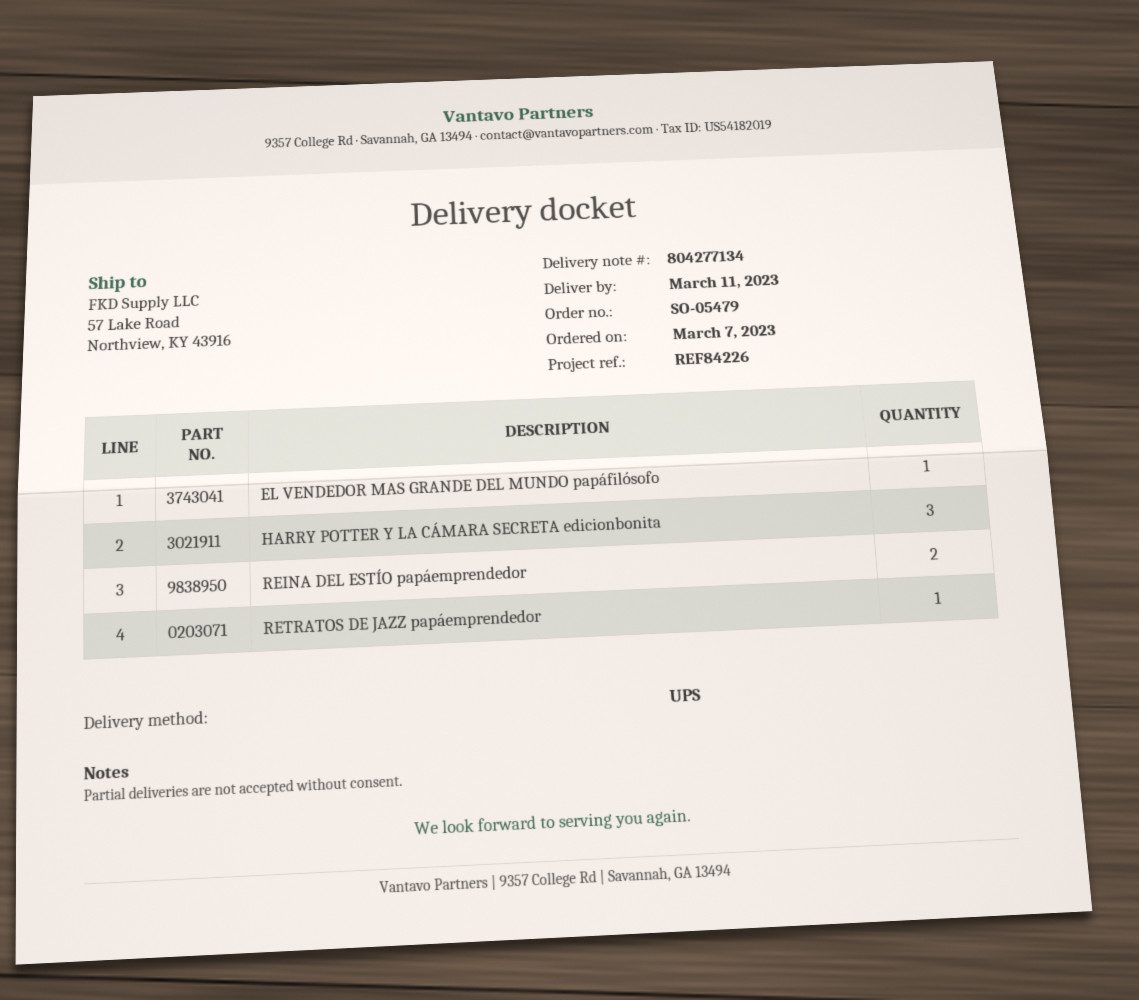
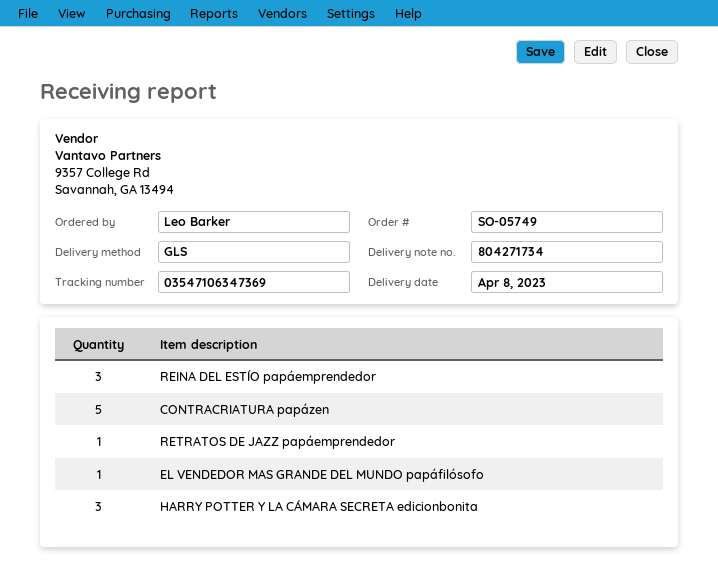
order number: SO-05479 -> SO-05749
delivery note number: 804277134 -> 804271734
delivery date: 2023-03-11 -> 2023-04-08
shipping method: UPS -> GLS
REINA DEL ESTÍO papáemprendedor: 2 -> 3
CONTRACRIATURA papázen: none -> 5

